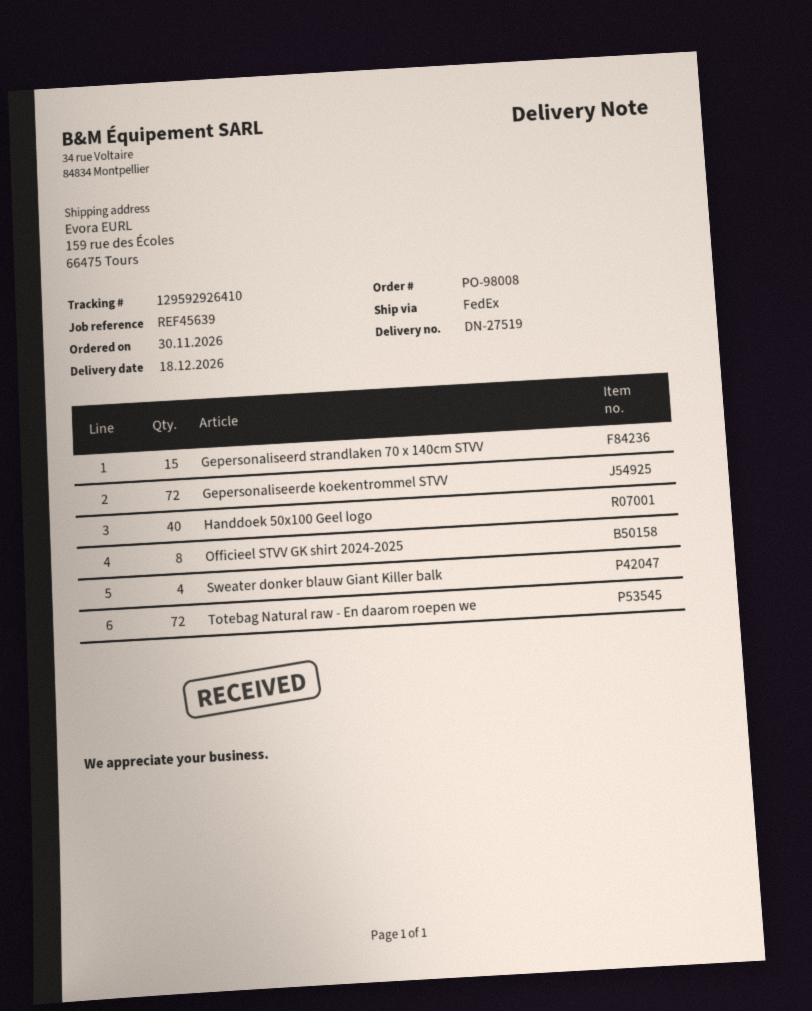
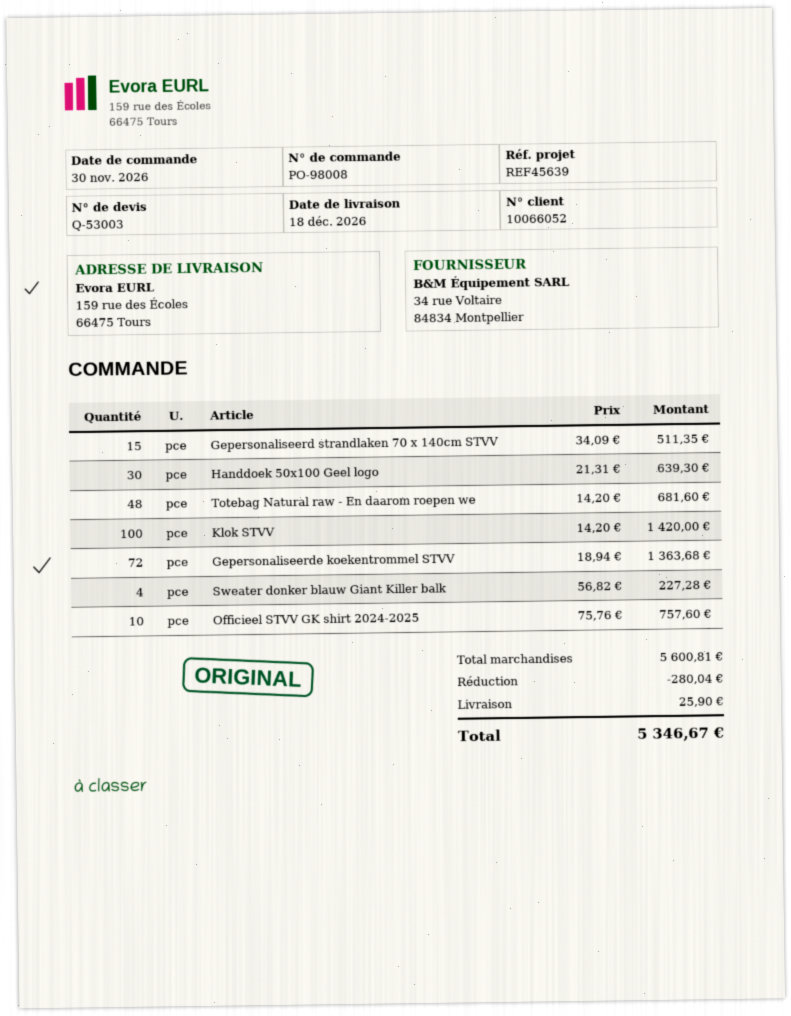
Handdoek 50x100 Geel logo: 40 -> 30
Officieel STVV GK shirt 2024-2025: 8 -> 10
Totebag Natural raw - En daarom roepen we: 72 -> 48
Klok STVV: none -> 100

